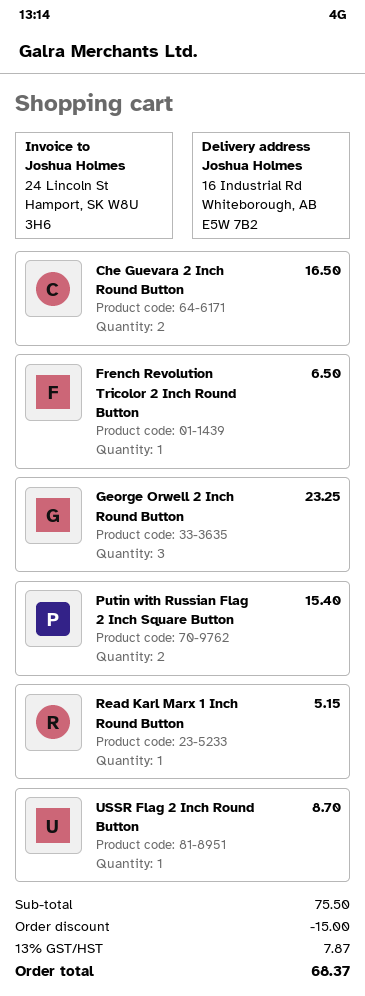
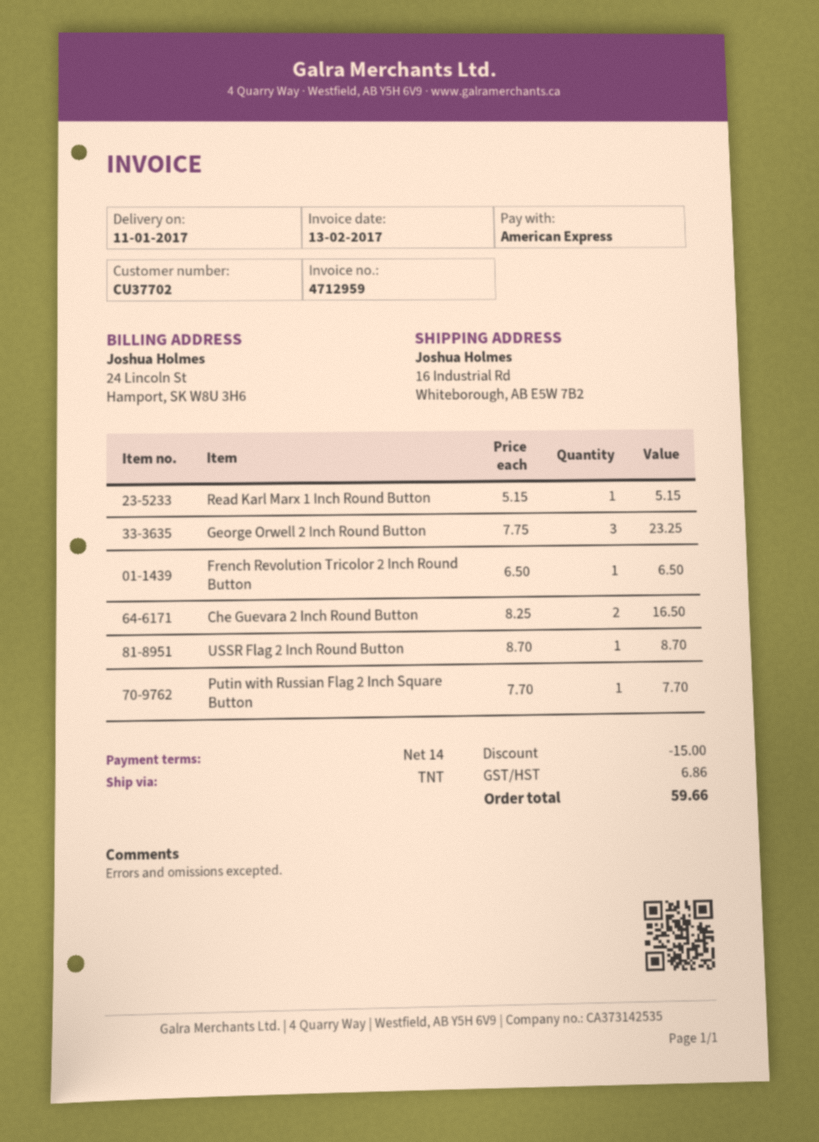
Putin with Russian Flag 2 Inch Square Button: 2 for 15.40 -> 1 for 7.70
tax: 7.87 -> 6.86
total: 68.37 -> 59.66

